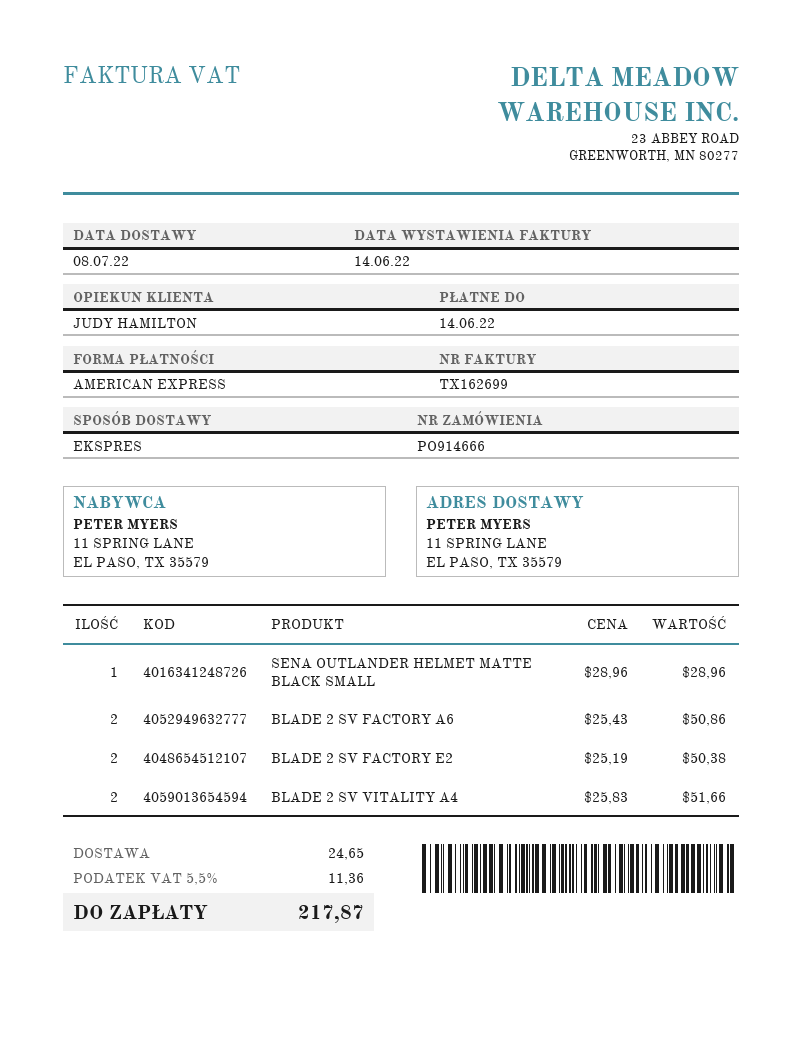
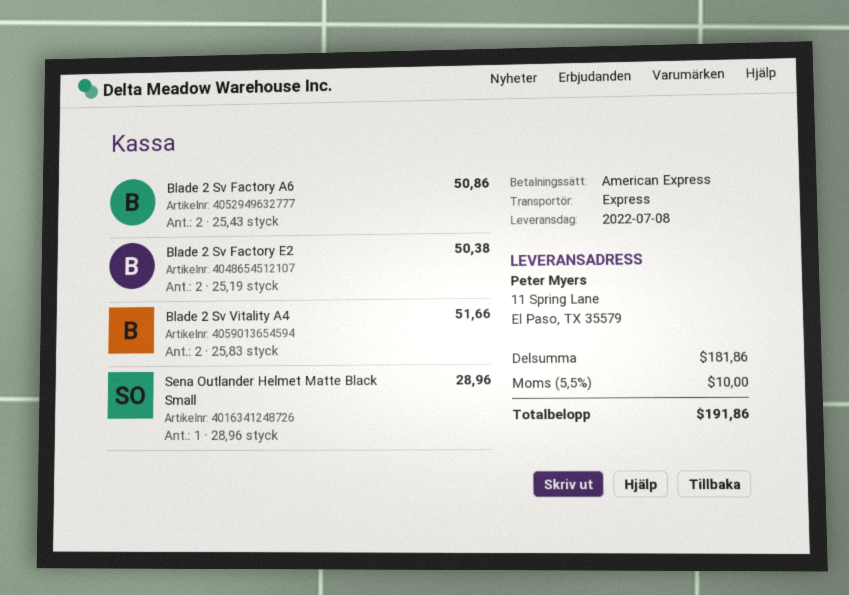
shipping: 24.65 -> none
tax: 5.5% = 11.36 -> 5.5% = 10.00
total: 217.87 -> 191.86

